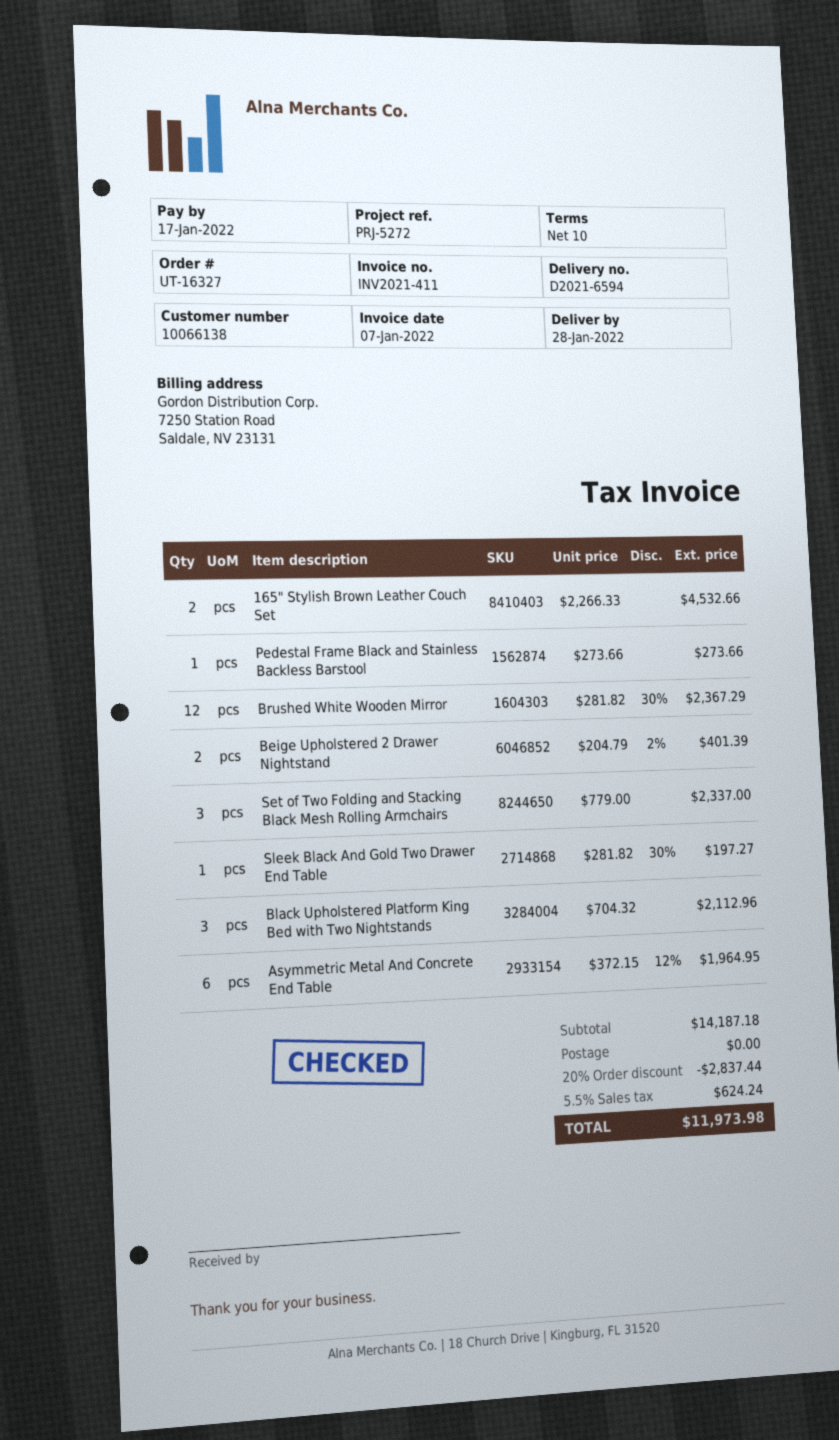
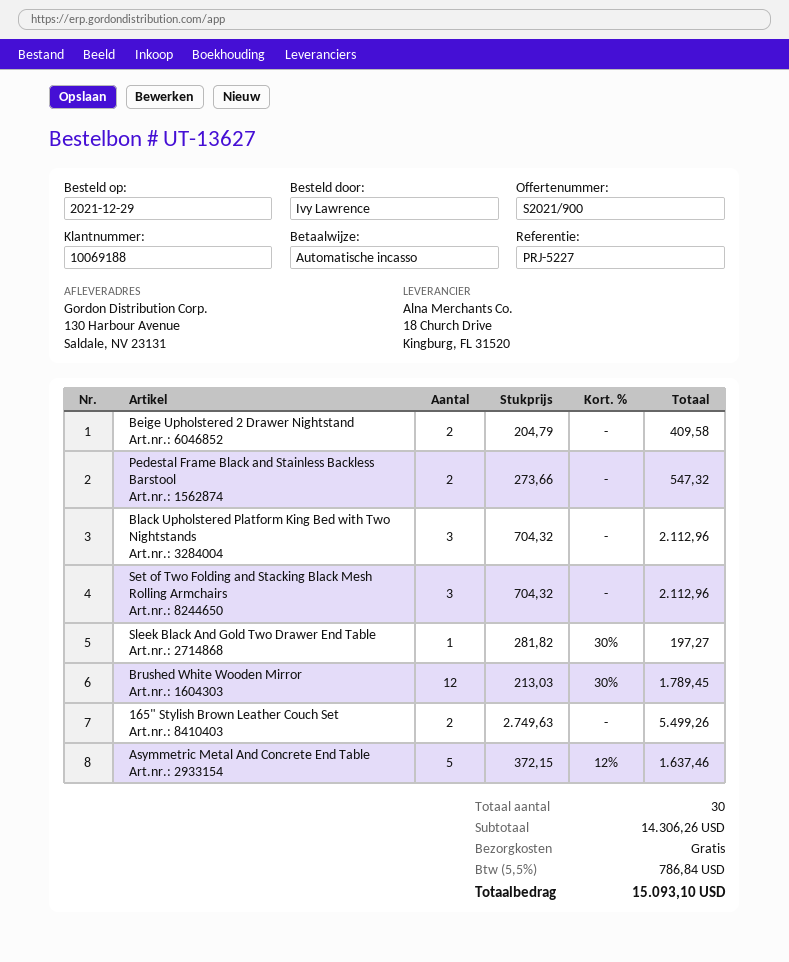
order number: UT-16327 -> UT-13627
customer number: 10066138 -> 10069188
reference: PRJ-5272 -> PRJ-5227
165" Stylish Brown Leather Couch Set: 2 x 2266.33 = 4532.66 -> 2 x 2749.63 = 5499.26
Pedestal Frame Black and Stainless Backless Barstool: 1 x 273.66 = 273.66 -> 2 x 273.66 = 547.32
Brushed White Wooden Mirror: 12 x 281.82 - 30% = 2367.29 -> 12 x 213.03 - 30% = 1789.45
Beige Upholstered 2 Drawer Nightstand: 2 x 204.79 - 2% = 401.39 -> 2 x 204.79 = 409.58
Set of Two Folding and Stacking Black Mesh Rolling Armchairs: 3 x 779.00 = 2337.00 -> 3 x 704.32 = 2112.96
Asymmetric Metal And Concrete End Table: 6 x 372.15 - 12% = 1964.95 -> 5 x 372.15 - 12% = 1637.46
subtotal: 14187.18 -> 14306.26
discount: 20% = 2837.44 -> none
tax: 5.5% = 624.24 -> 5.5% = 786.84
total: 11973.98 -> 15093.10

